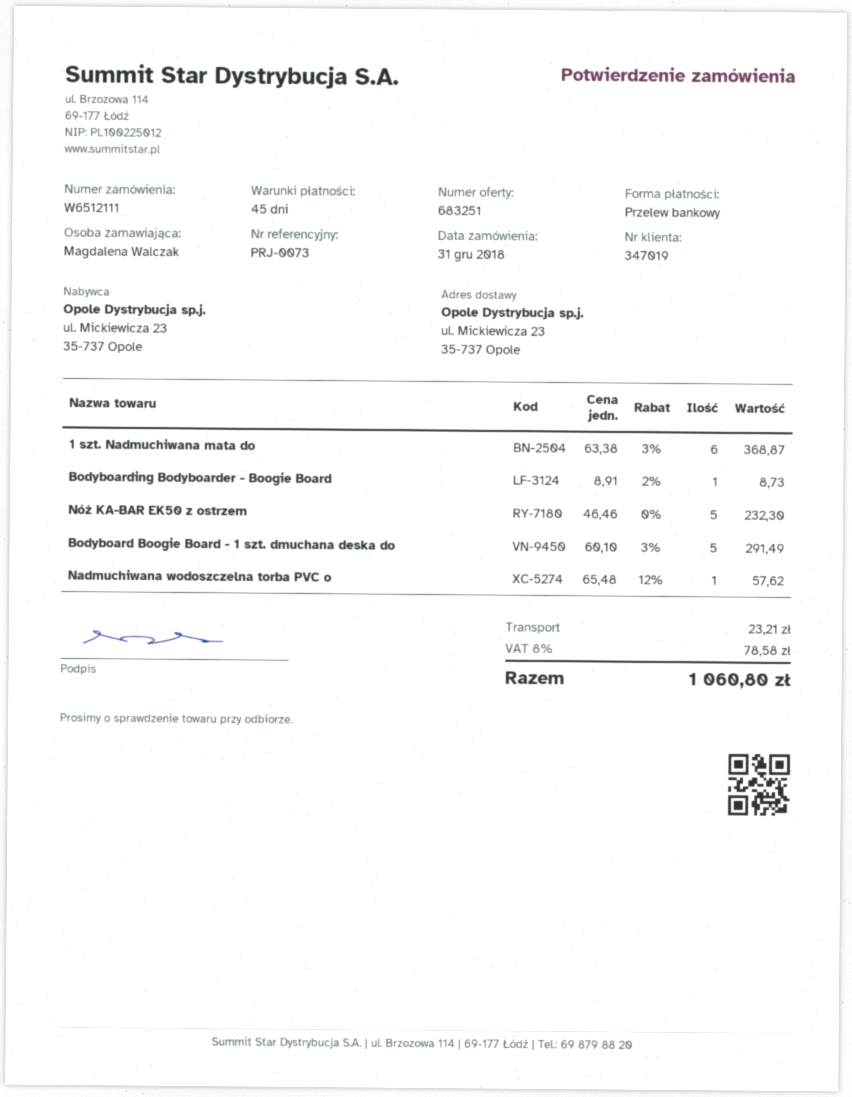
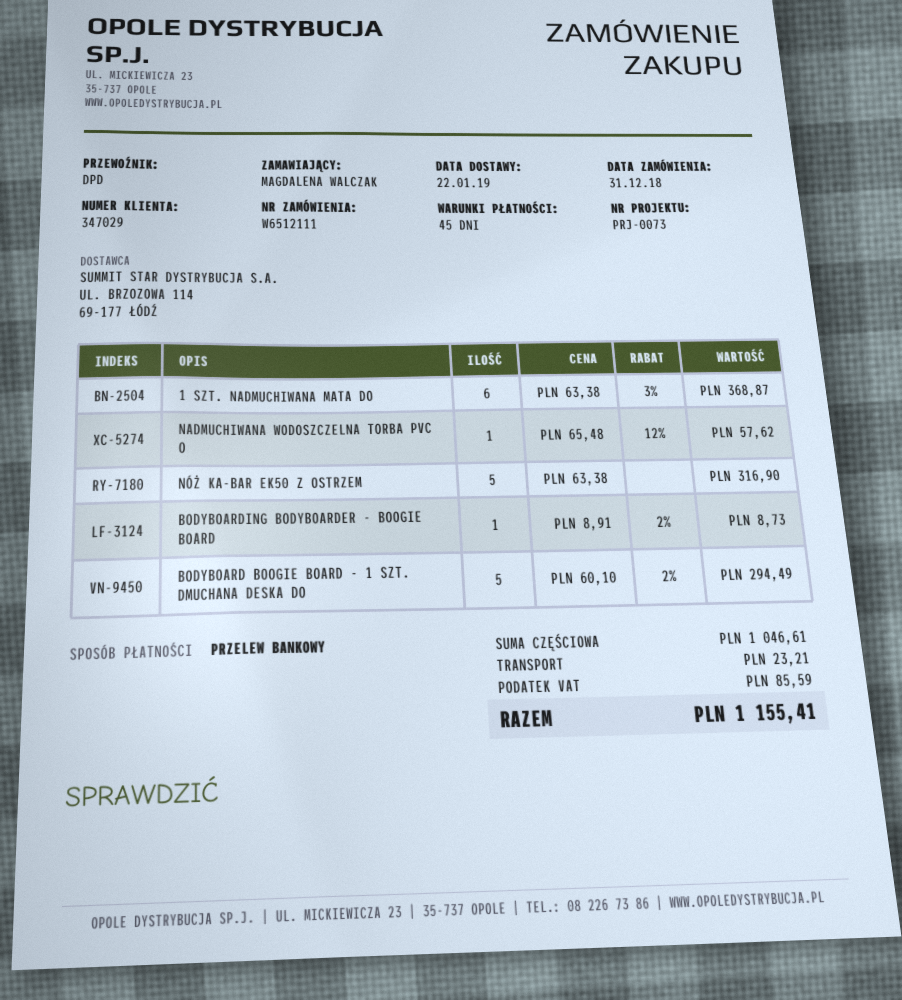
customer number: 347019 -> 347029
Nóż KA-BAR EK50 z ostrzem: 5 x 46.46 = 232.30 -> 5 x 63.38 = 316.90
Bodyboard Boogie Board - 1 szt. dmuchana deska do: 5 x 60.10 - 3% = 291.49 -> 5 x 60.10 - 2% = 294.49
tax: 78.58 -> 85.59
total: 1060.80 -> 1155.41

